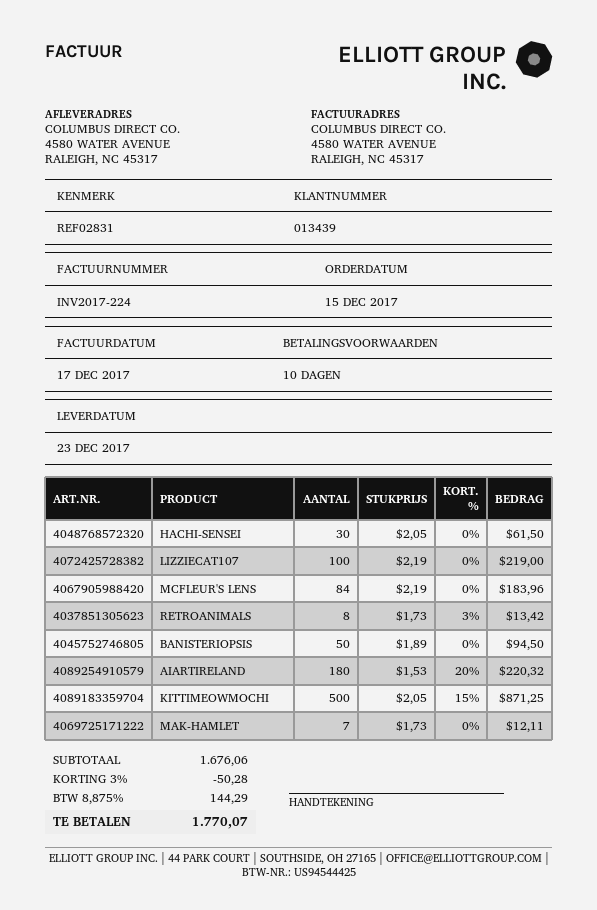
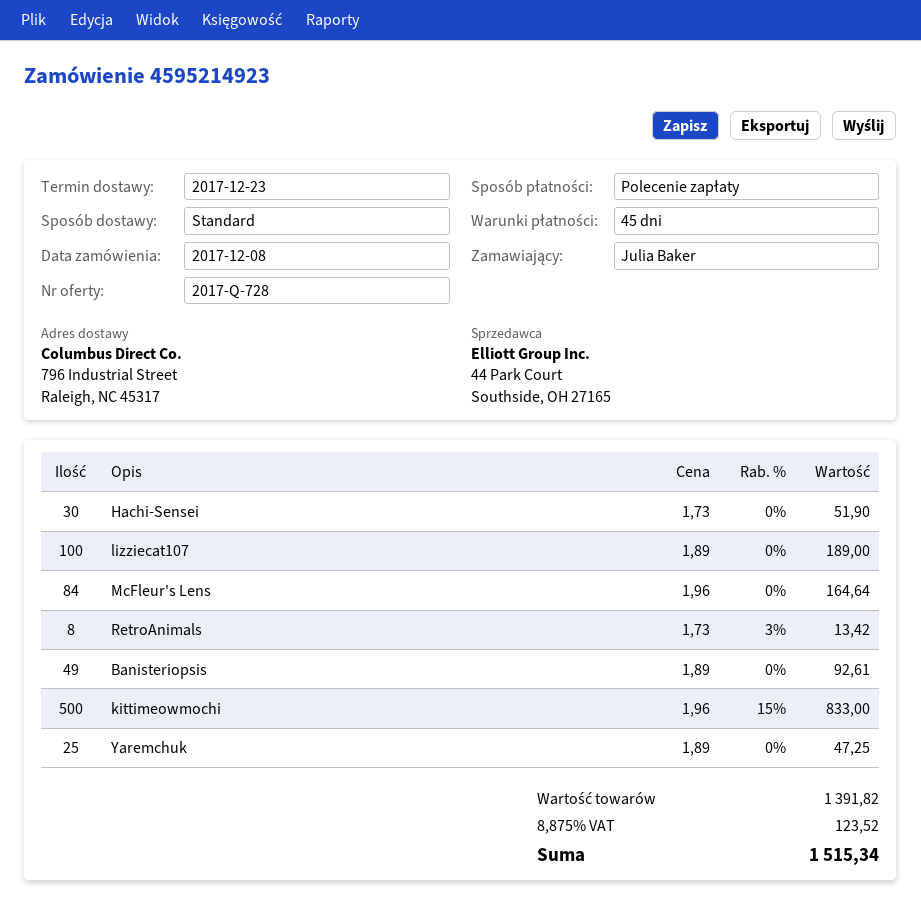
order date: 2017-12-15 -> 2017-12-08
payment terms: 10 days -> 45 days
ship to: 4580 WATER AVENUE, RALEIGH, NC 45317 -> 796 Industrial Street, Raleigh, NC 45317
HACHI-SENSEI: 30 x 2.05 = 61.50 -> 30 x 1.73 = 51.90
LIZZIECAT107: 100 x 2.19 = 219.00 -> 100 x 1.89 = 189.00
MCFLEUR'S LENS: 84 x 2.19 = 183.96 -> 84 x 1.96 = 164.64
BANISTERIOPSIS: 50 x 1.89 = 94.50 -> 49 x 1.89 = 92.61
AIARTIRELAND: 180 x 1.53 - 20% = 220.32 -> none
KITTIMEOWMOCHI: 500 x 2.05 - 15% = 871.25 -> 500 x 1.96 - 15% = 833.00
MAK-HAMLET: 7 x 1.73 = 12.11 -> none
Yaremchuk: none -> 25 x 1.89 = 47.25
subtotal: 1676.06 -> 1391.82
discount: 3% = 50.28 -> none
tax: 8.875% = 144.29 -> 8.875% = 123.52
total: 1770.07 -> 1515.34

